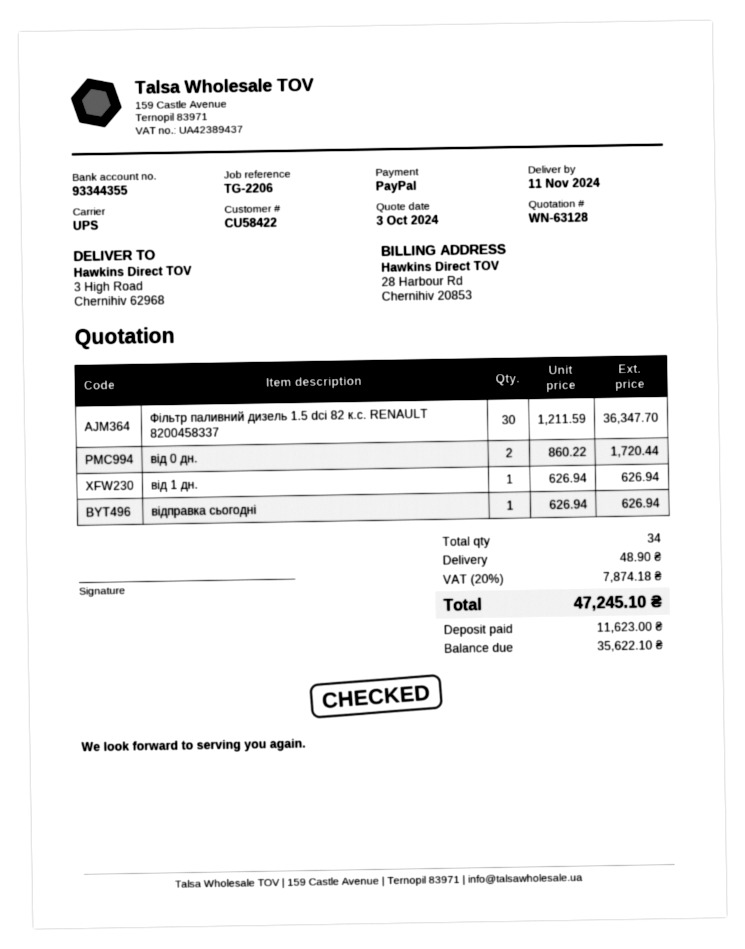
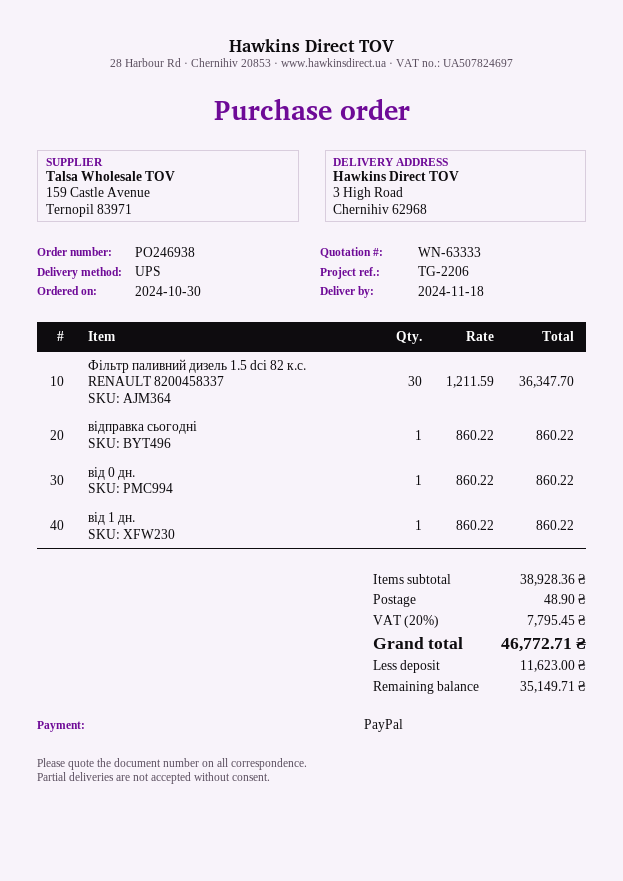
quote number: WN-63128 -> WN-63333
delivery date: 2024-11-11 -> 2024-11-18
від 0 дн.: 2 x 860.22 = 1720.44 -> 1 x 860.22 = 860.22
від 1 дн.: 1 x 626.94 = 626.94 -> 1 x 860.22 = 860.22
відправка сьогодні: 1 x 626.94 = 626.94 -> 1 x 860.22 = 860.22
tax: 20% = 7874.18 -> 20% = 7795.45
total: 47245.10 -> 46772.71
balance: 35622.10 -> 35149.71

